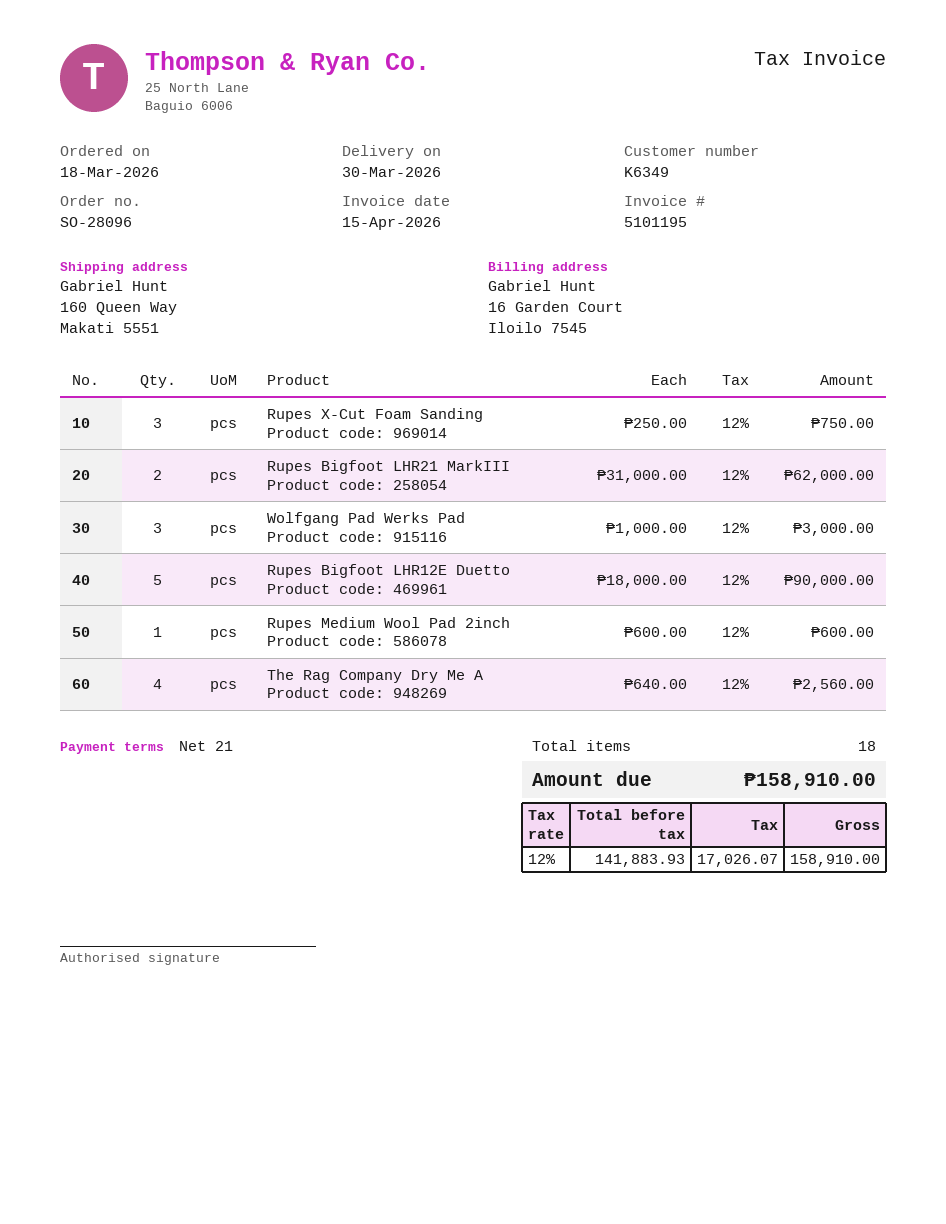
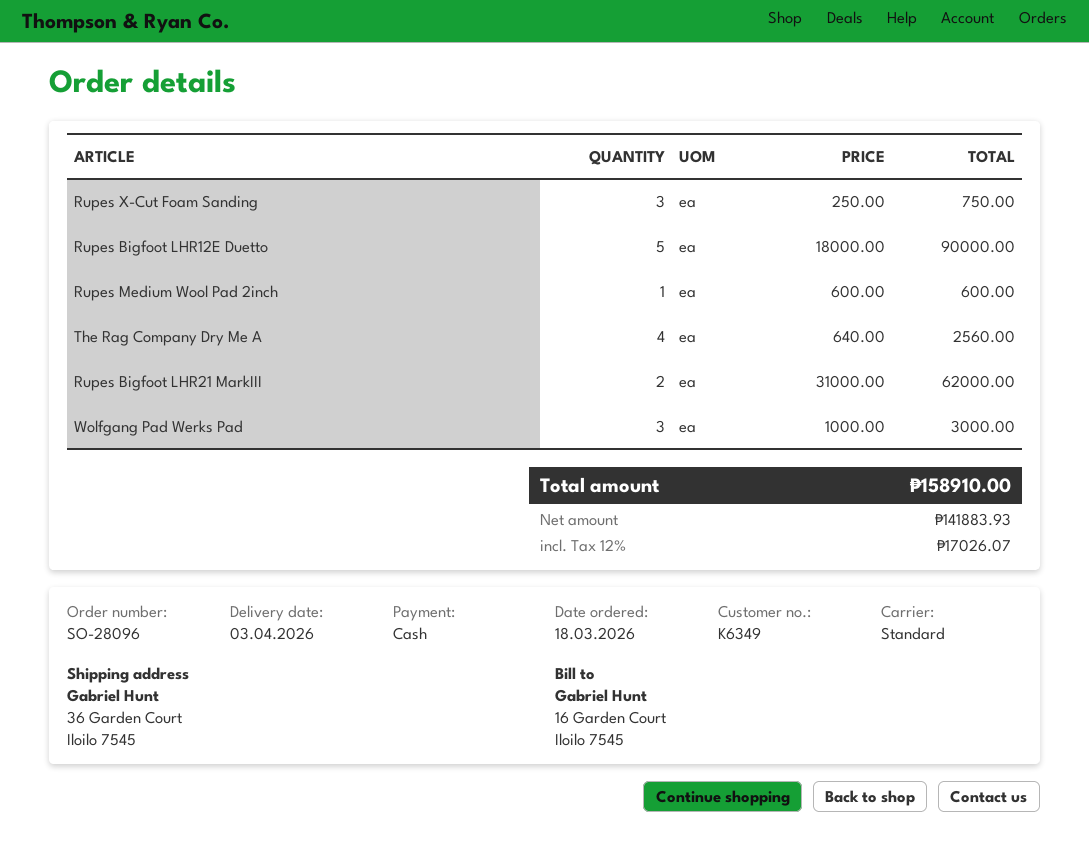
delivery date: 2026-03-30 -> 2026-04-03
ship to: 160 Queen Way, Makati 5551 -> 36 Garden Court, Iloilo 7545

